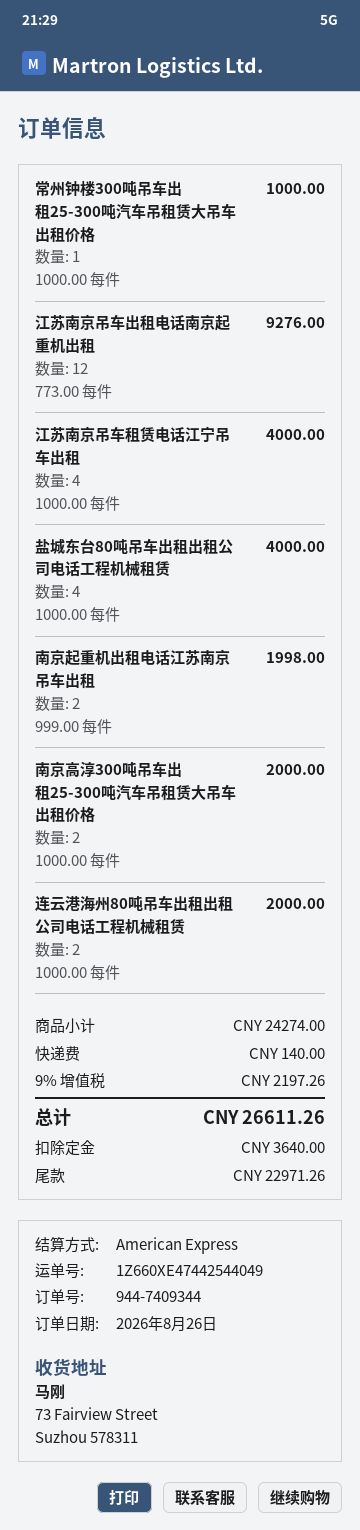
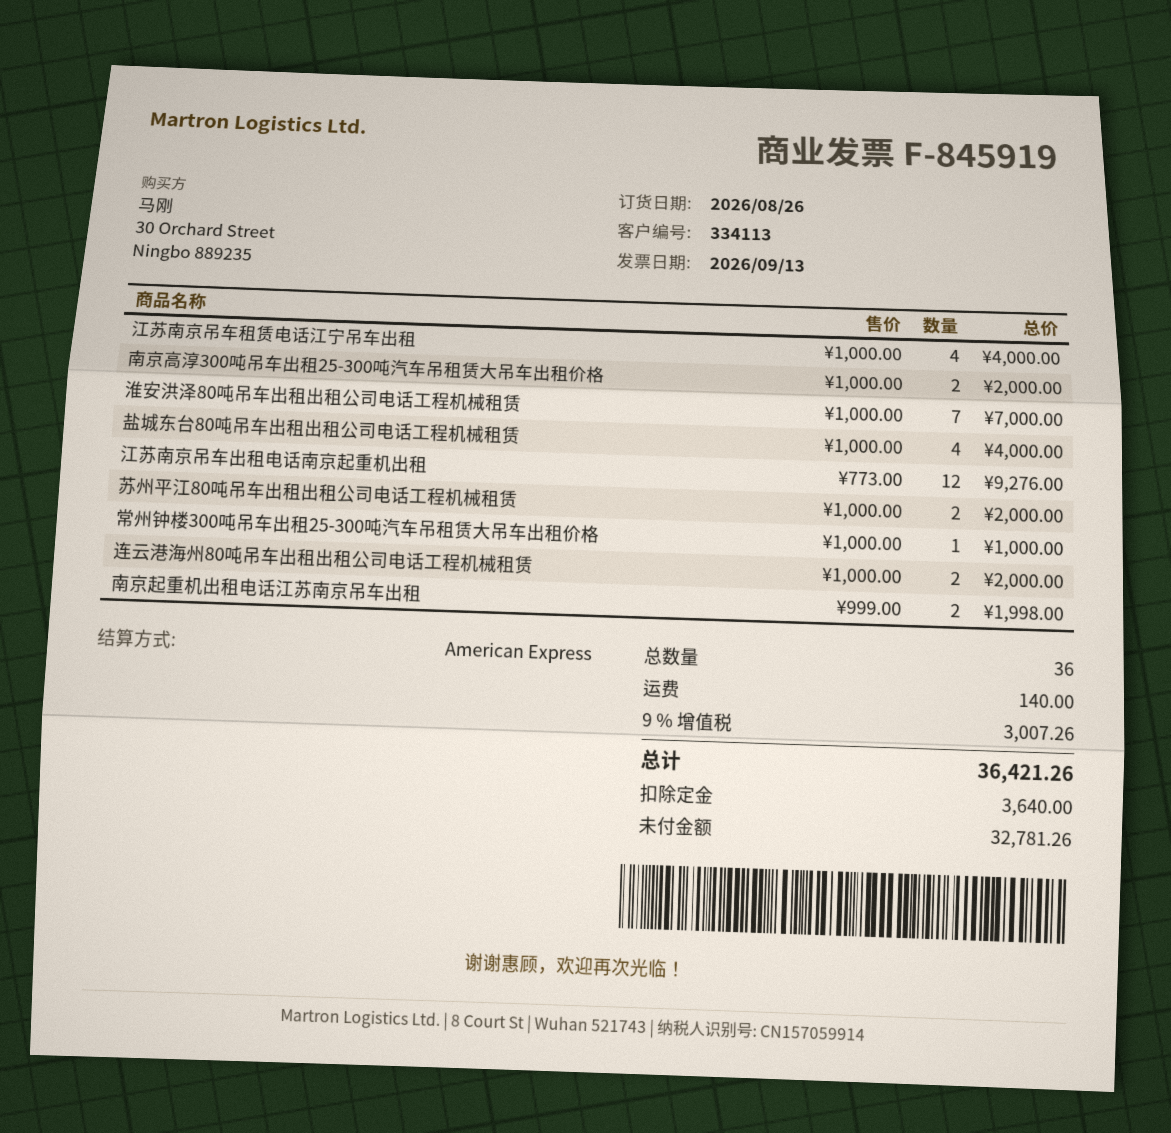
淮安洪泽80吨吊车出租出租公司电话工程机械租赁: none -> 7 x 1000.00 = 7000.00
苏州平江80吨吊车出租出租公司电话工程机械租赁: none -> 2 x 1000.00 = 2000.00
tax: 9% = 2197.26 -> 9% = 3007.26
total: 26611.26 -> 36421.26
balance: 22971.26 -> 32781.26

